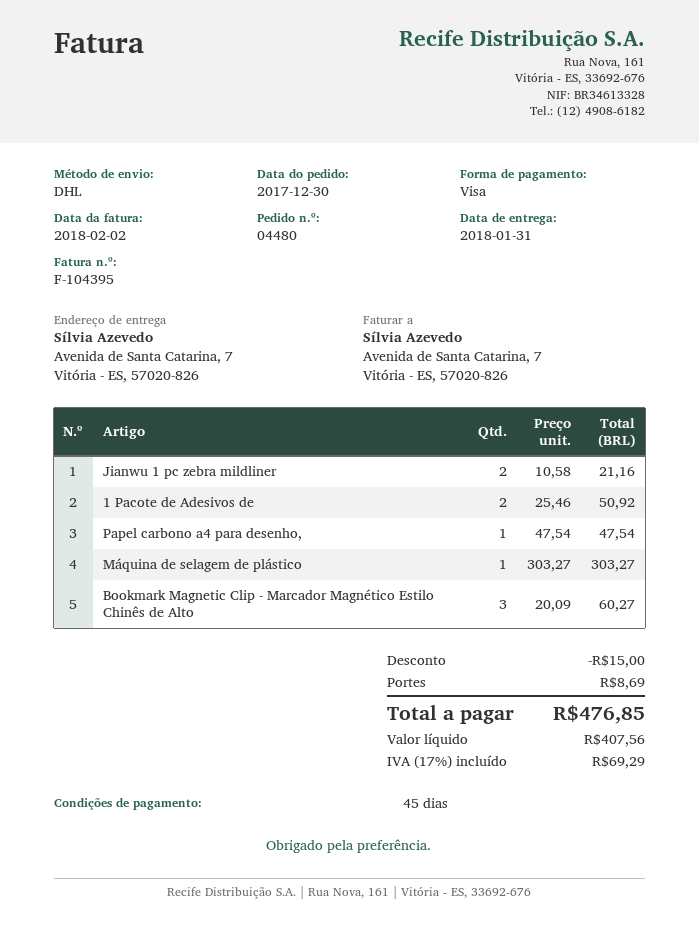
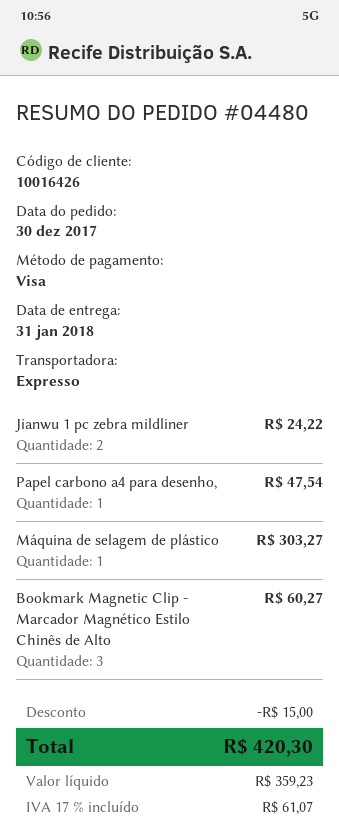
shipping method: DHL -> express
Jianwu 1 pc zebra mildliner: 2 for 21.16 -> 2 for 24.22
1 Pacote de Adesivos de: 2 for 50.92 -> none
shipping: 8.69 -> none
net: 407.56 -> 359.23
tax: 17% = 69.29 -> 17% = 61.07
total: 476.85 -> 420.30

